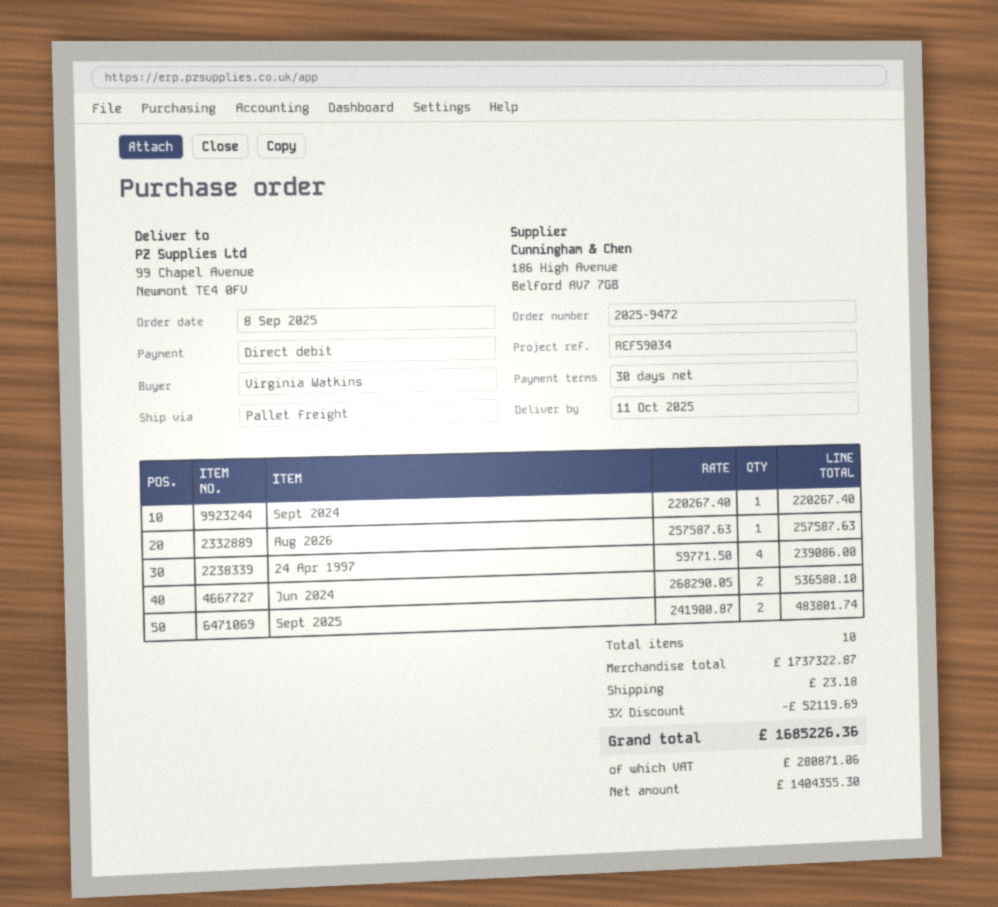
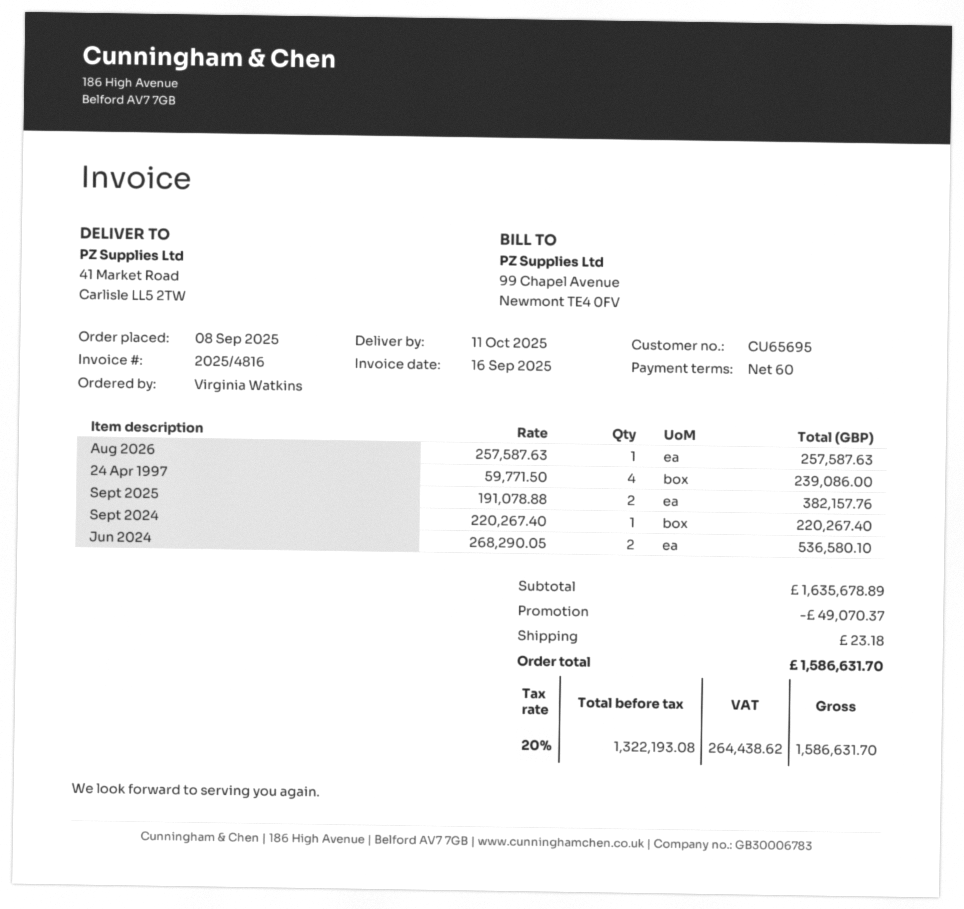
payment terms: 30 days -> 60 days
ship to: 99 Chapel Avenue, Newmont TE4 0FV -> 41 Market Road, Carlisle LL5 2TW
Sept 2025: 2 x 241900.87 = 483801.74 -> 2 x 191078.88 = 382157.76
subtotal: 1737322.87 -> 1635678.89
discount: 52119.69 -> 49070.37
net: 1404355.30 -> 1322193.08
tax: 280871.06 -> 264438.62
total: 1685226.36 -> 1586631.70

